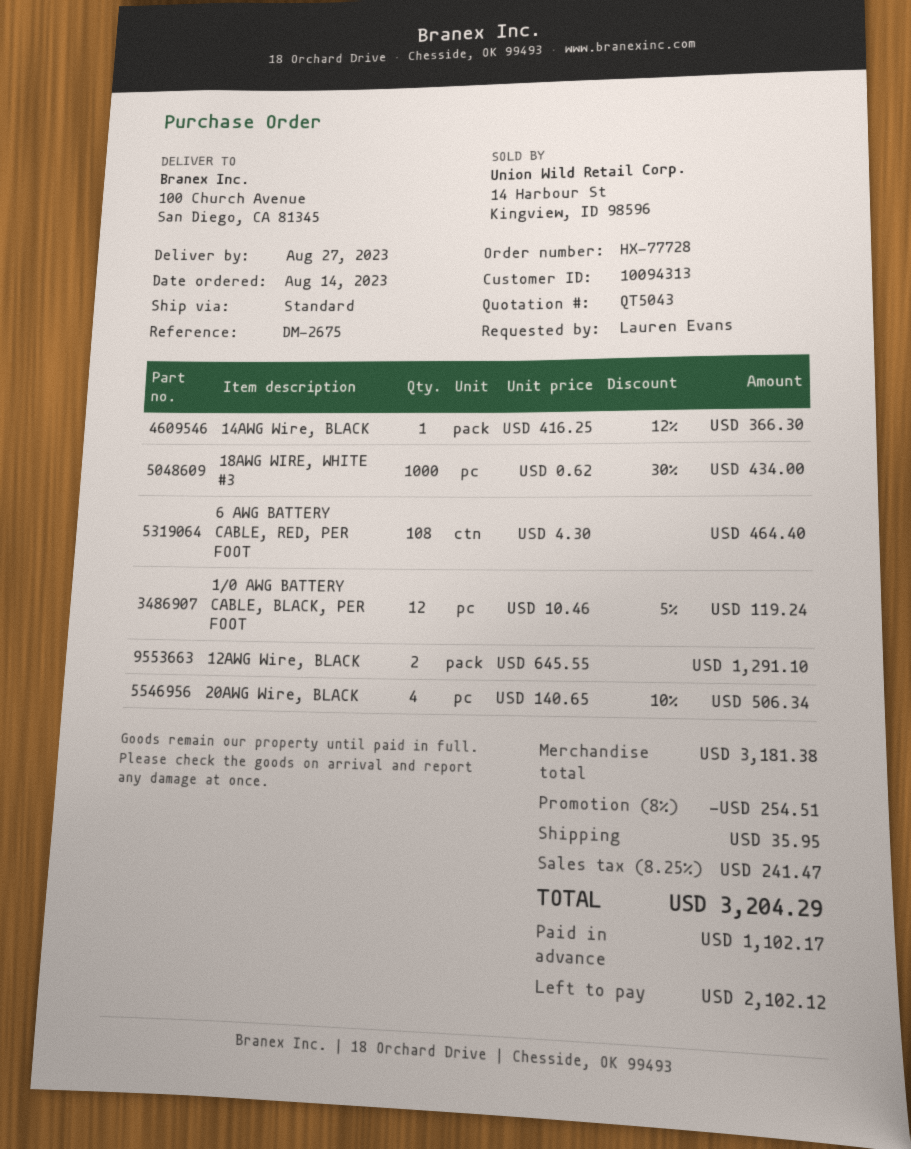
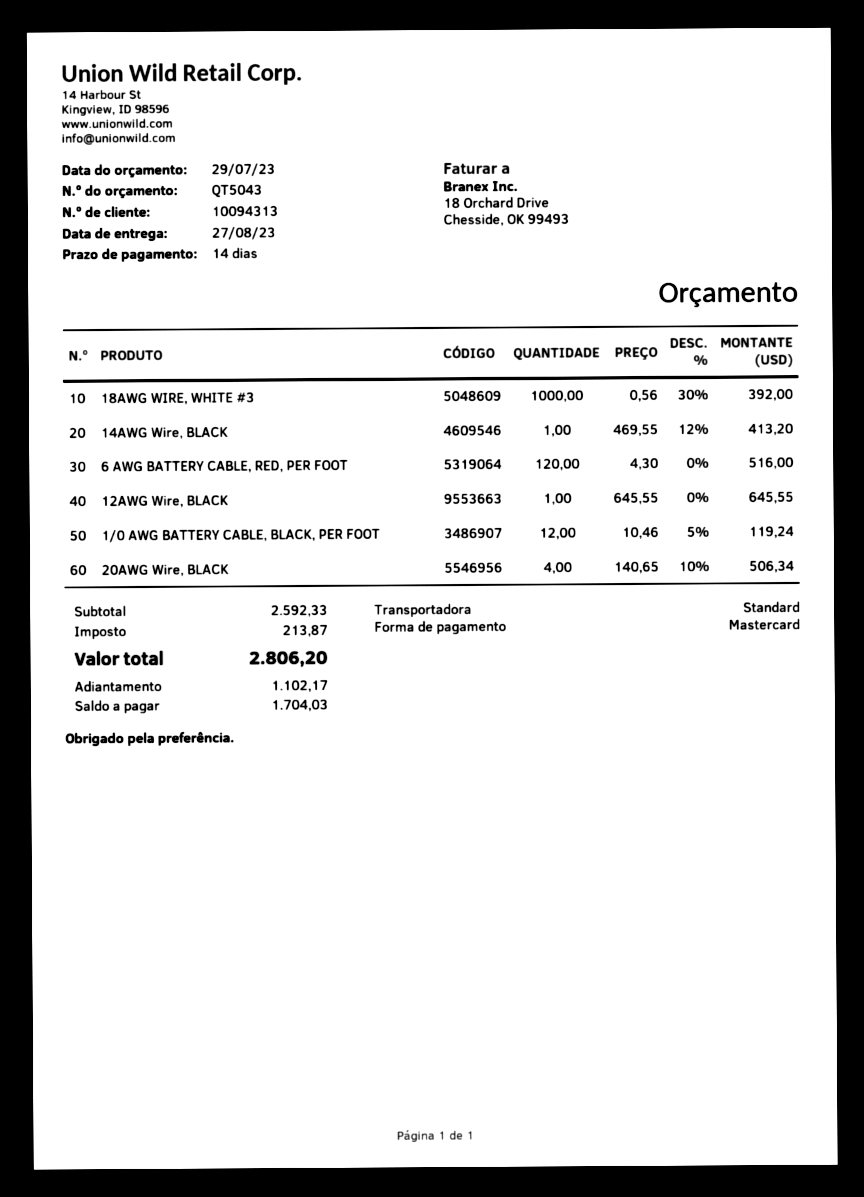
14AWG Wire, BLACK: 1 x 416.25 - 12% = 366.30 -> 1 x 469.55 - 12% = 413.20
18AWG WIRE, WHITE #3: 1000 x 0.62 - 30% = 434.00 -> 1000 x 0.56 - 30% = 392.00
6 AWG BATTERY CABLE, RED, PER FOOT: 108 x 4.30 = 464.40 -> 120 x 4.30 = 516.00
12AWG Wire, BLACK: 2 x 645.55 = 1291.10 -> 1 x 645.55 = 645.55
subtotal: 3181.38 -> 2592.33
discount: 8% = 254.51 -> none
shipping: 35.95 -> none
tax: 241.47 -> 213.87
total: 3204.29 -> 2806.20
balance: 2102.12 -> 1704.03

